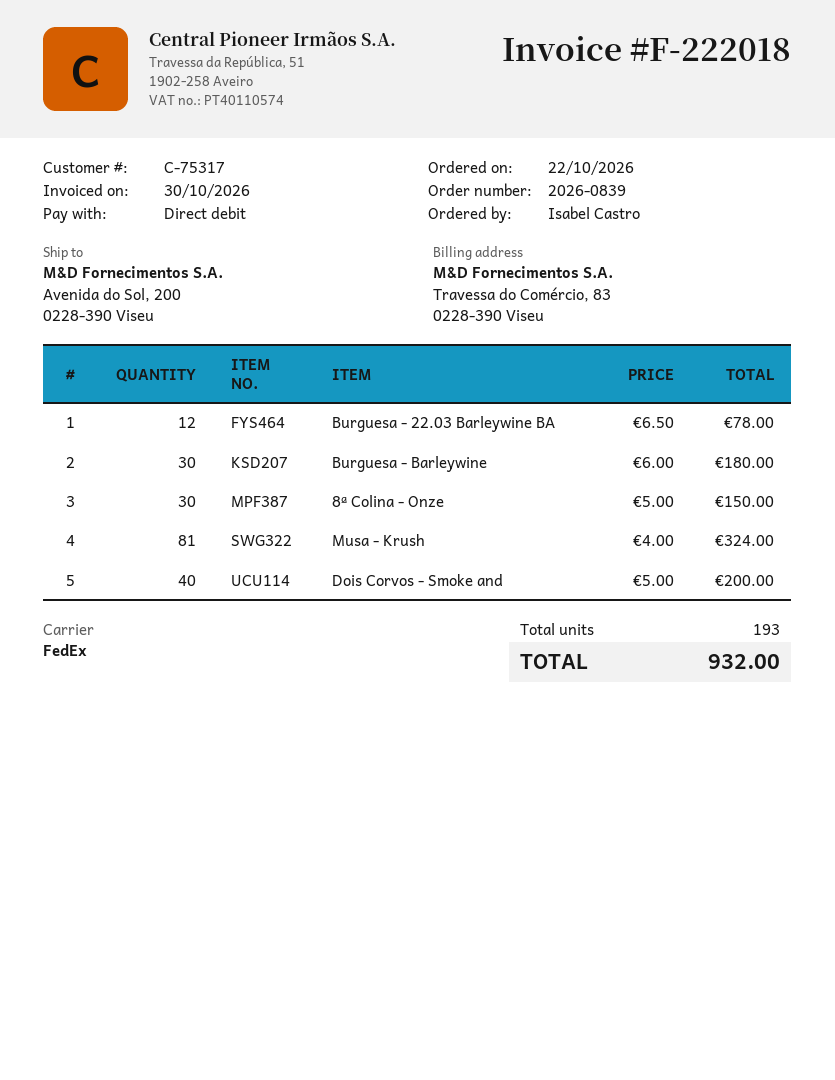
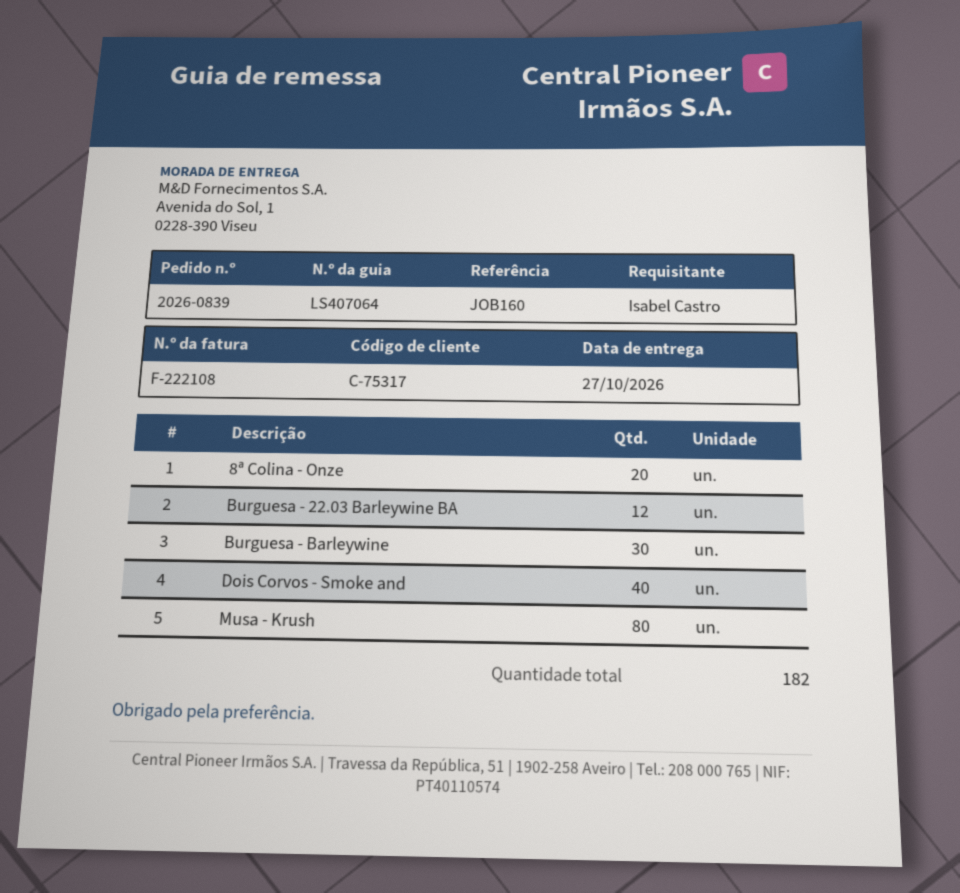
invoice number: F-222018 -> F-222108
ship to: Avenida do Sol, 200, 0228-390 Viseu -> Avenida do Sol, 1, 0228-390 Viseu
8ª Colina - Onze: 30 -> 20
Musa - Krush: 81 -> 80
total quantity: 193 -> 182

